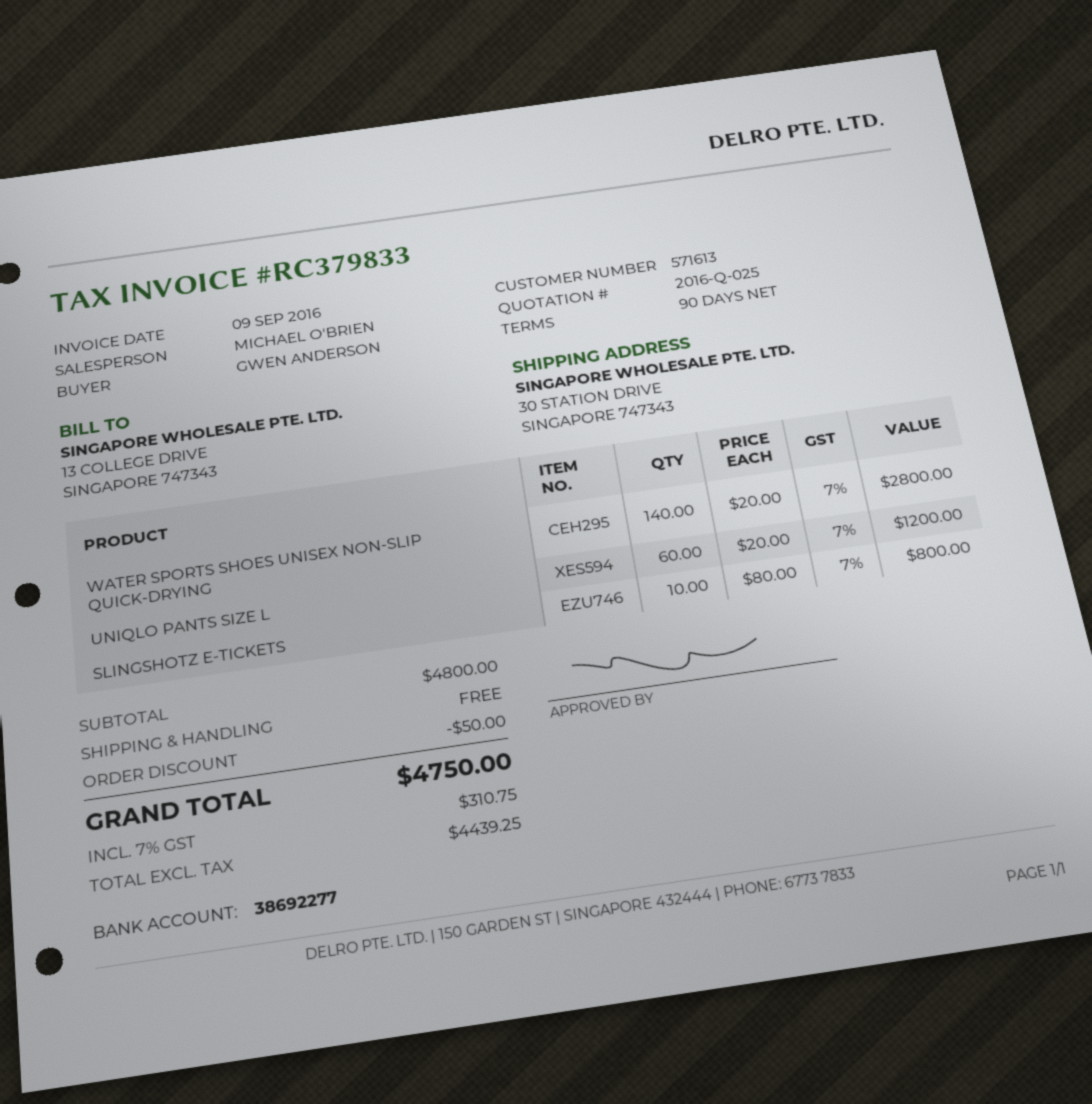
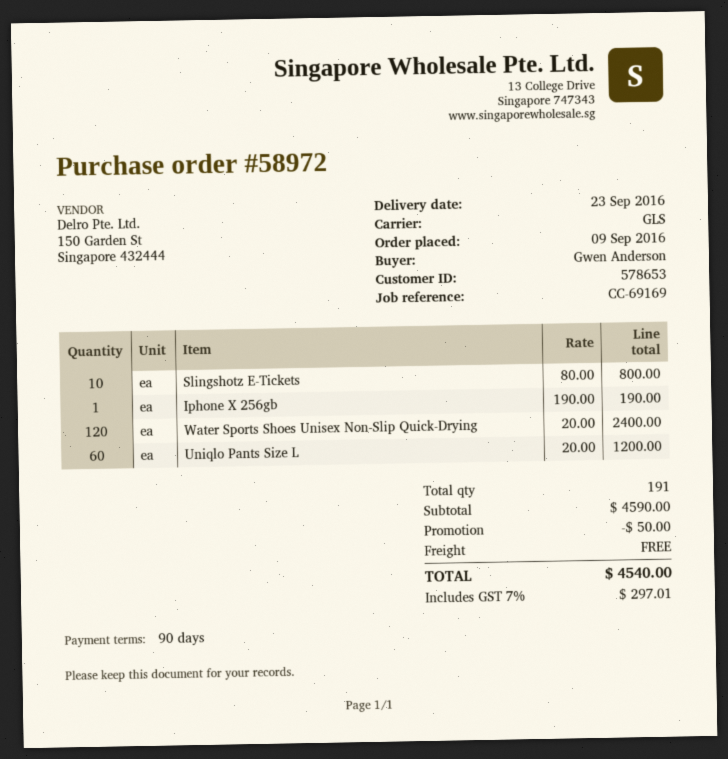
customer number: 571613 -> 578653
WATER SPORTS SHOES UNISEX NON-SLIP QUICK-DRYING: 140 x 20.00 = 2800.00 -> 120 x 20.00 = 2400.00
Iphone X 256gb: none -> 1 x 190.00 = 190.00
subtotal: 4800.00 -> 4590.00
tax: 7% = 310.75 -> 7% = 297.01
total: 4750.00 -> 4540.00

